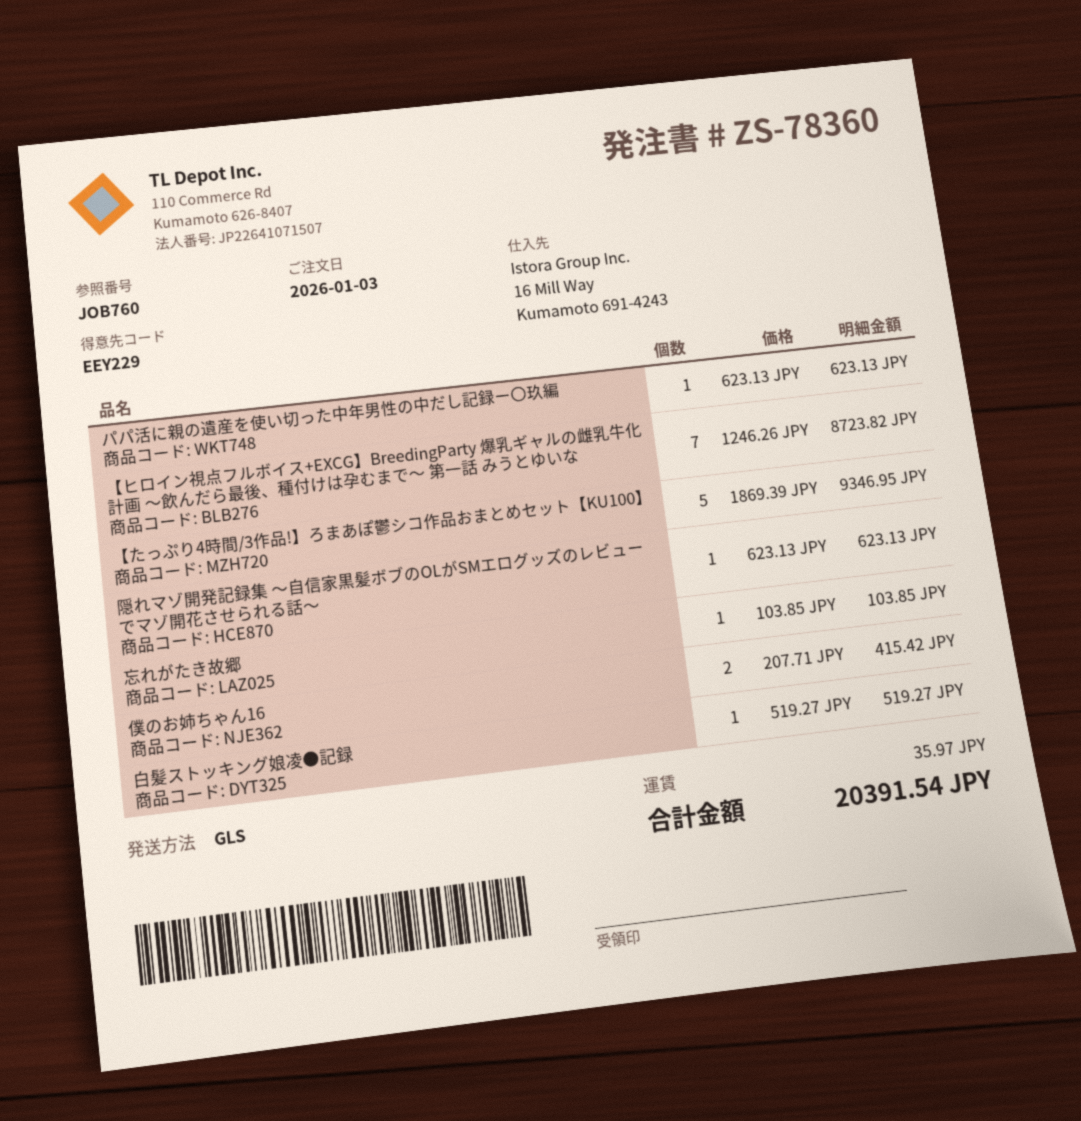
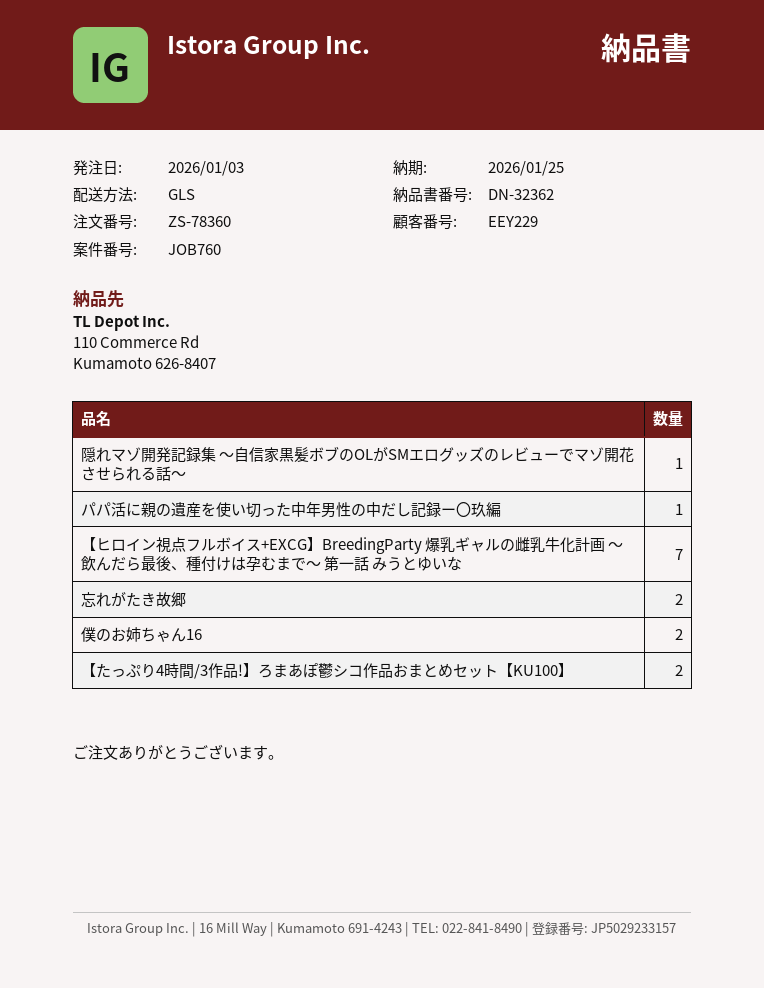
【たっぷり4時間/3作品!】ろまあぽ鬱シコ作品おまとめセット【KU100】: 5 -> 2
忘れがたき故郷: 1 -> 2
白髪ストッキング娘凌●記録: 1 -> none

